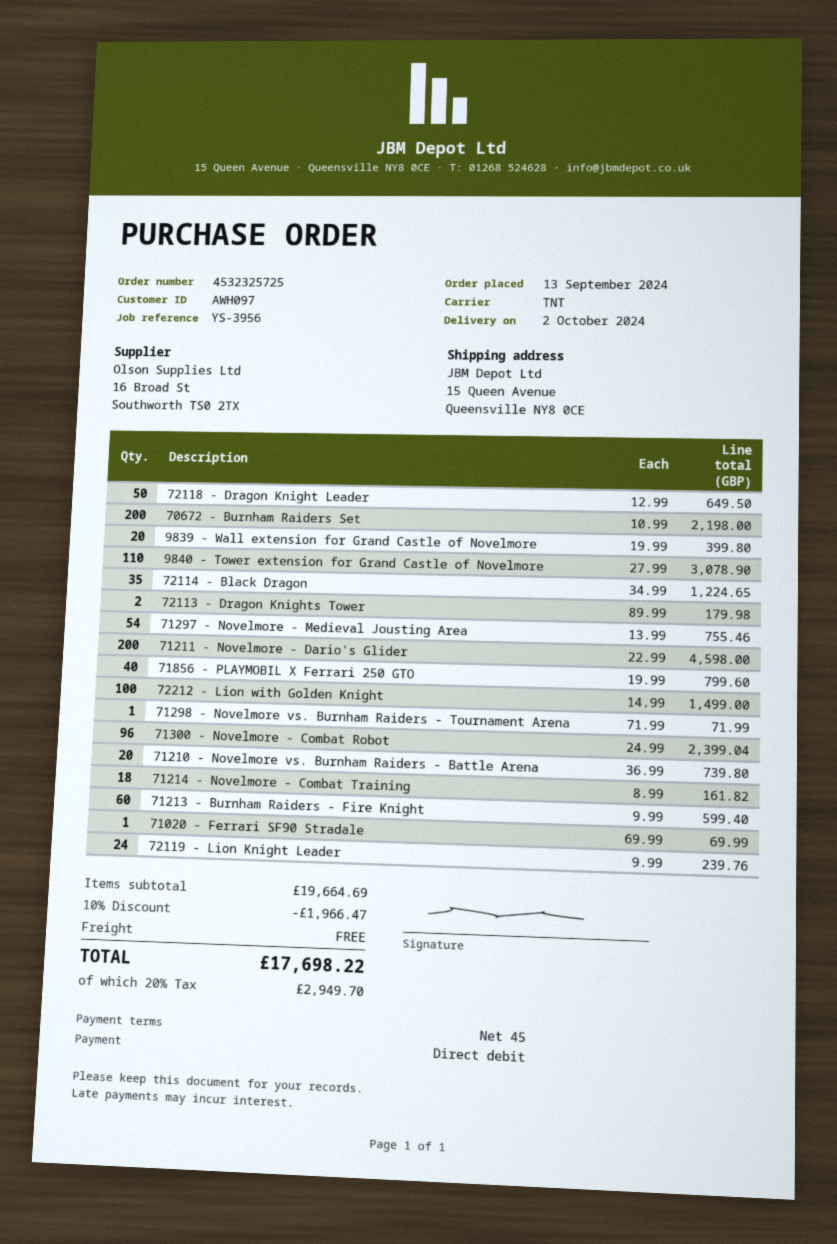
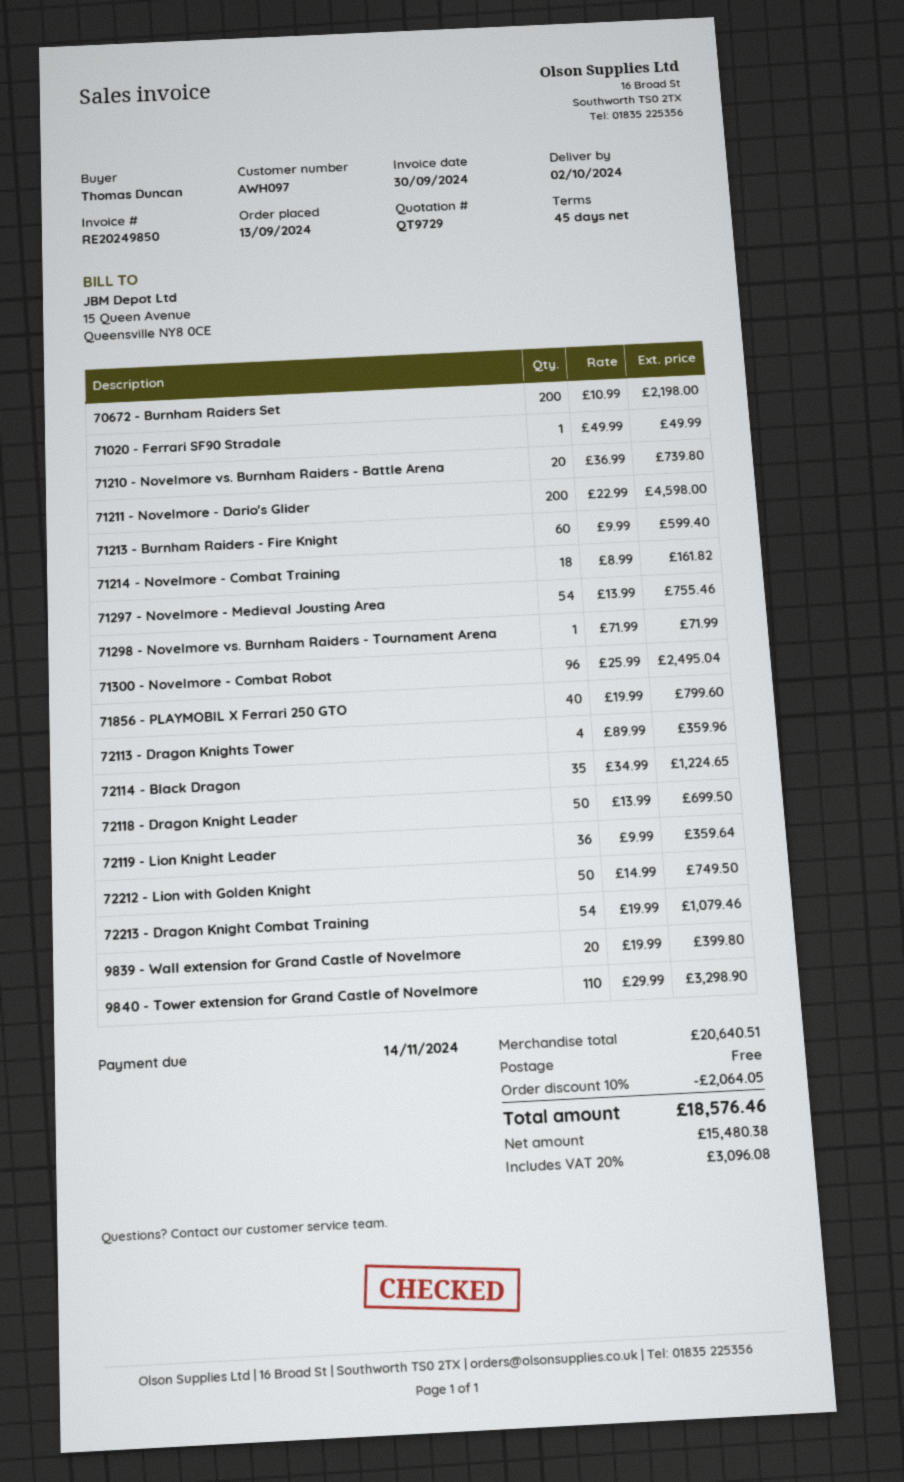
72118 - Dragon Knight Leader: 50 x 12.99 = 649.50 -> 50 x 13.99 = 699.50
9840 - Tower extension for Grand Castle of Novelmore: 110 x 27.99 = 3078.90 -> 110 x 29.99 = 3298.90
72113 - Dragon Knights Tower: 2 x 89.99 = 179.98 -> 4 x 89.99 = 359.96
72212 - Lion with Golden Knight: 100 x 14.99 = 1499.00 -> 50 x 14.99 = 749.50
71300 - Novelmore - Combat Robot: 96 x 24.99 = 2399.04 -> 96 x 25.99 = 2495.04
71020 - Ferrari SF90 Stradale: 1 x 69.99 = 69.99 -> 1 x 49.99 = 49.99
72119 - Lion Knight Leader: 24 x 9.99 = 239.76 -> 36 x 9.99 = 359.64
72213 - Dragon Knight Combat Training: none -> 54 x 19.99 = 1079.46
subtotal: 19664.69 -> 20640.51
discount: 10% = 1966.47 -> 10% = 2064.05
tax: 20% = 2949.70 -> 20% = 3096.08
total: 17698.22 -> 18576.46

